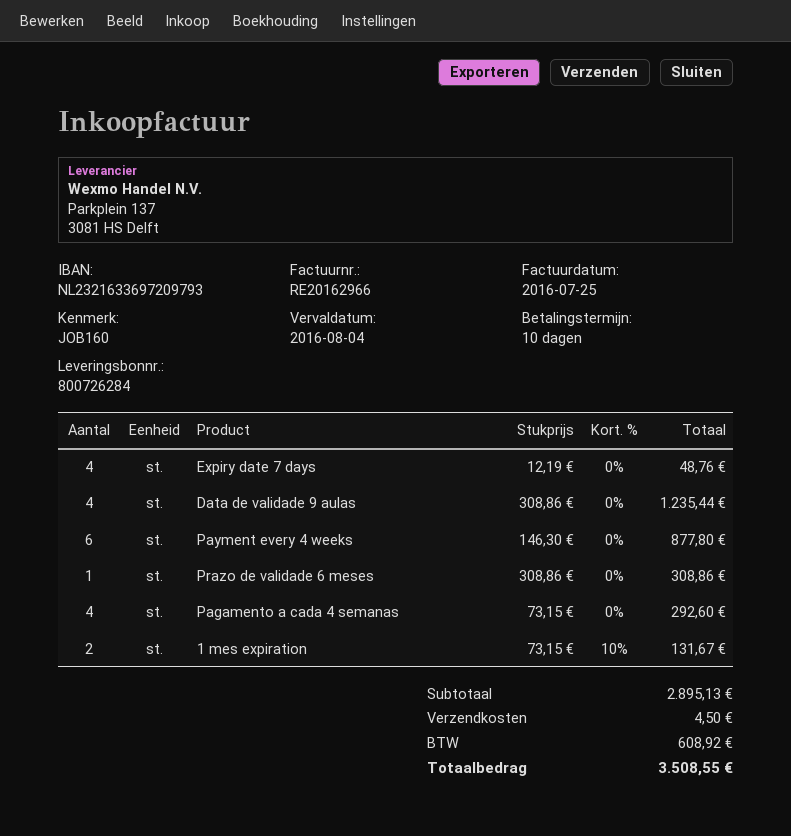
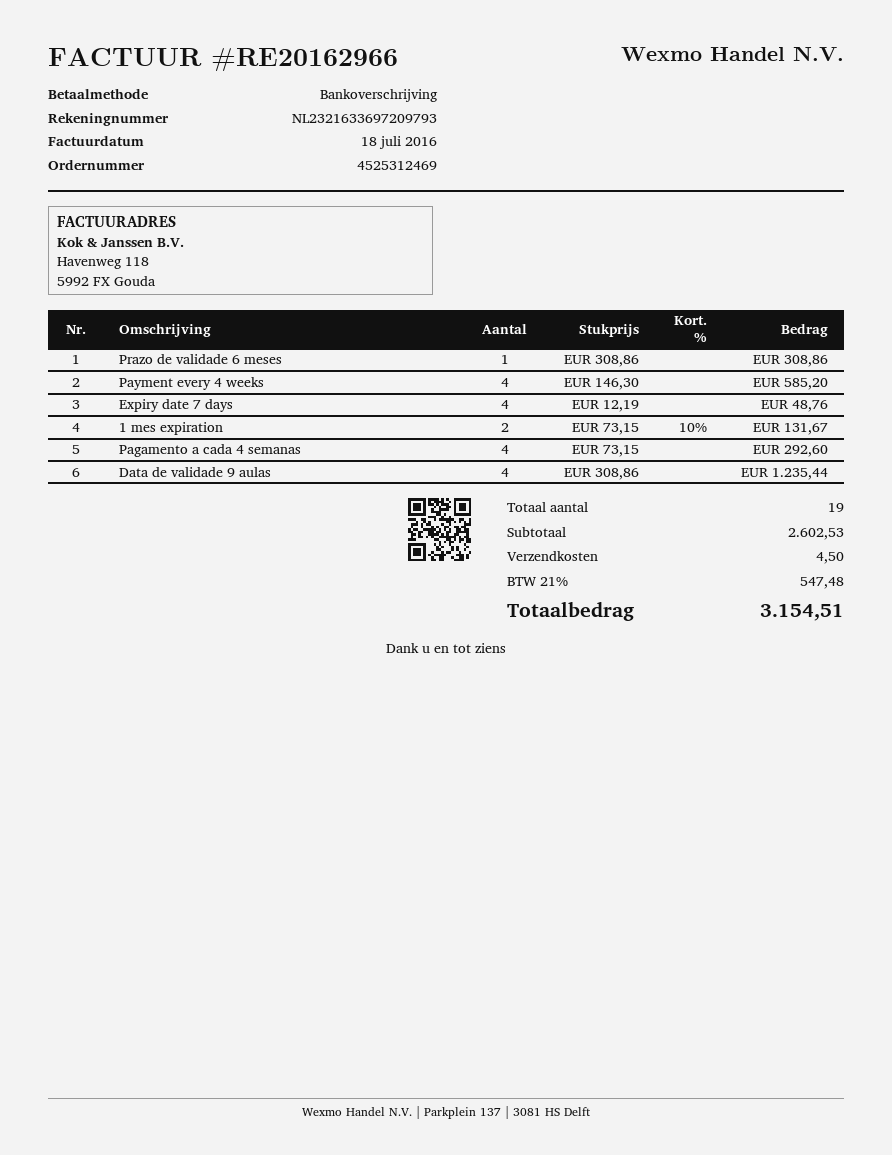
invoice date: 2016-07-25 -> 2016-07-18
Payment every 4 weeks: 6 x 146.30 = 877.80 -> 4 x 146.30 = 585.20
subtotal: 2895.13 -> 2602.53
tax: 608.92 -> 547.48
total: 3508.55 -> 3154.51

